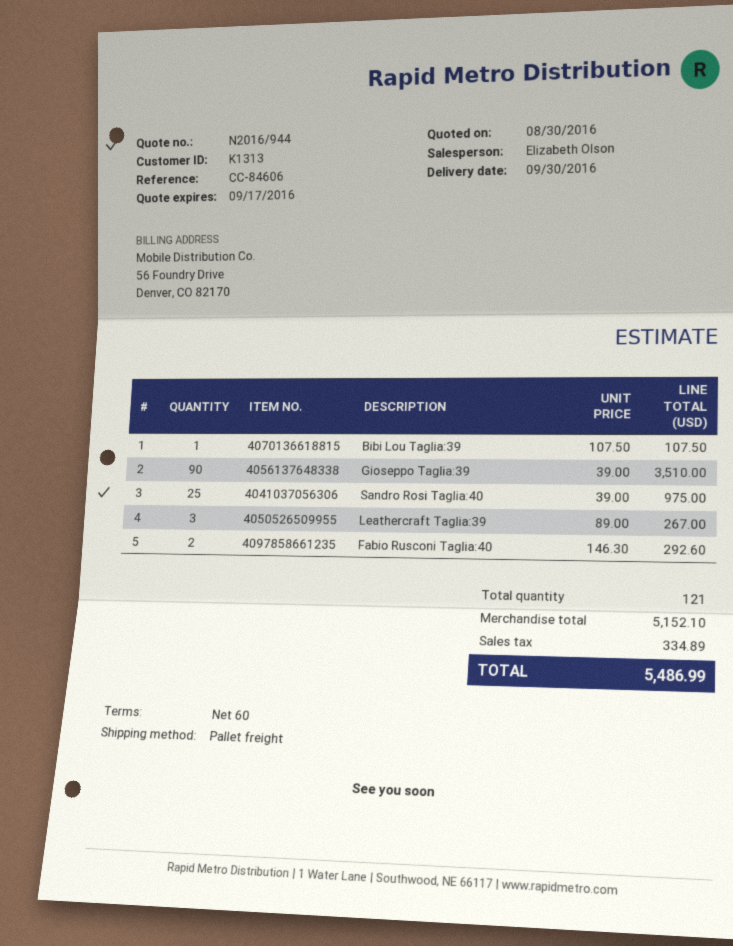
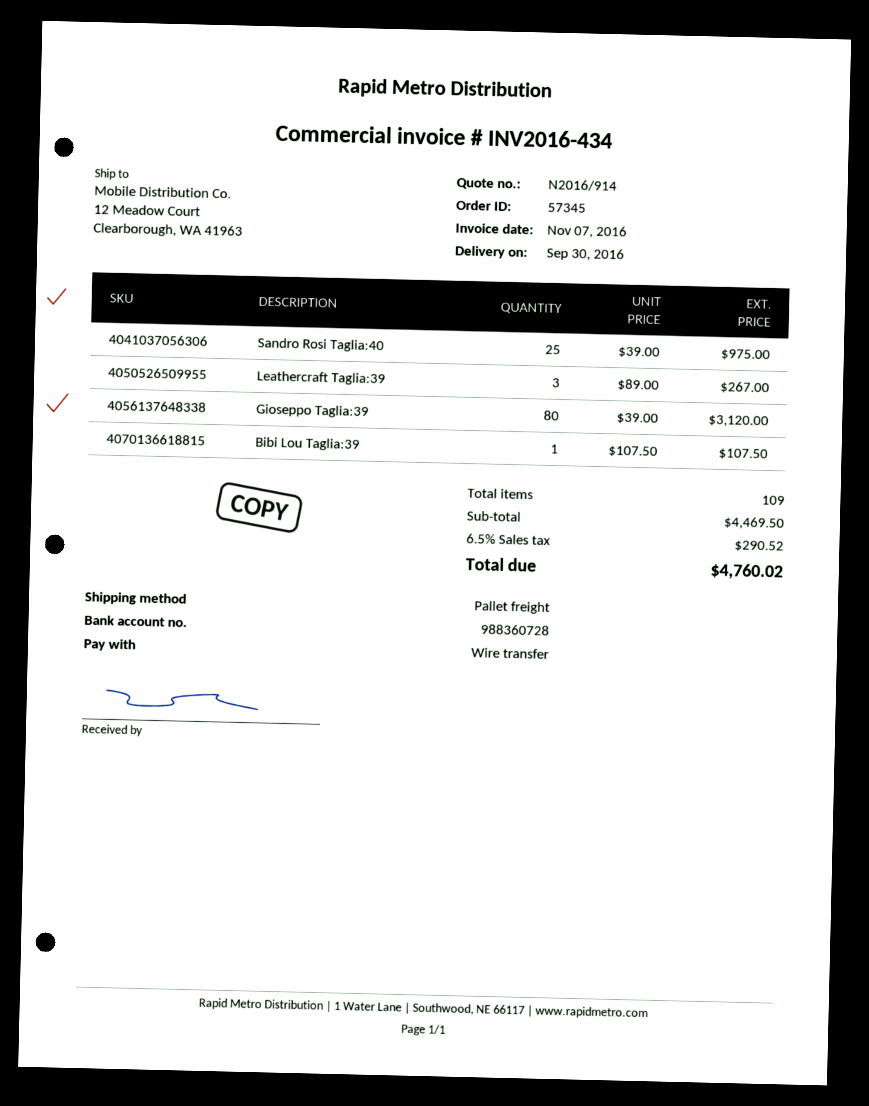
quote number: N2016/944 -> N2016/914
Gioseppo Taglia:39: 90 x 39.00 = 3510.00 -> 80 x 39.00 = 3120.00
Fabio Rusconi Taglia:40: 2 x 146.30 = 292.60 -> none
total quantity: 121 -> 109
subtotal: 5152.10 -> 4469.50
tax: 334.89 -> 290.52
total: 5486.99 -> 4760.02

